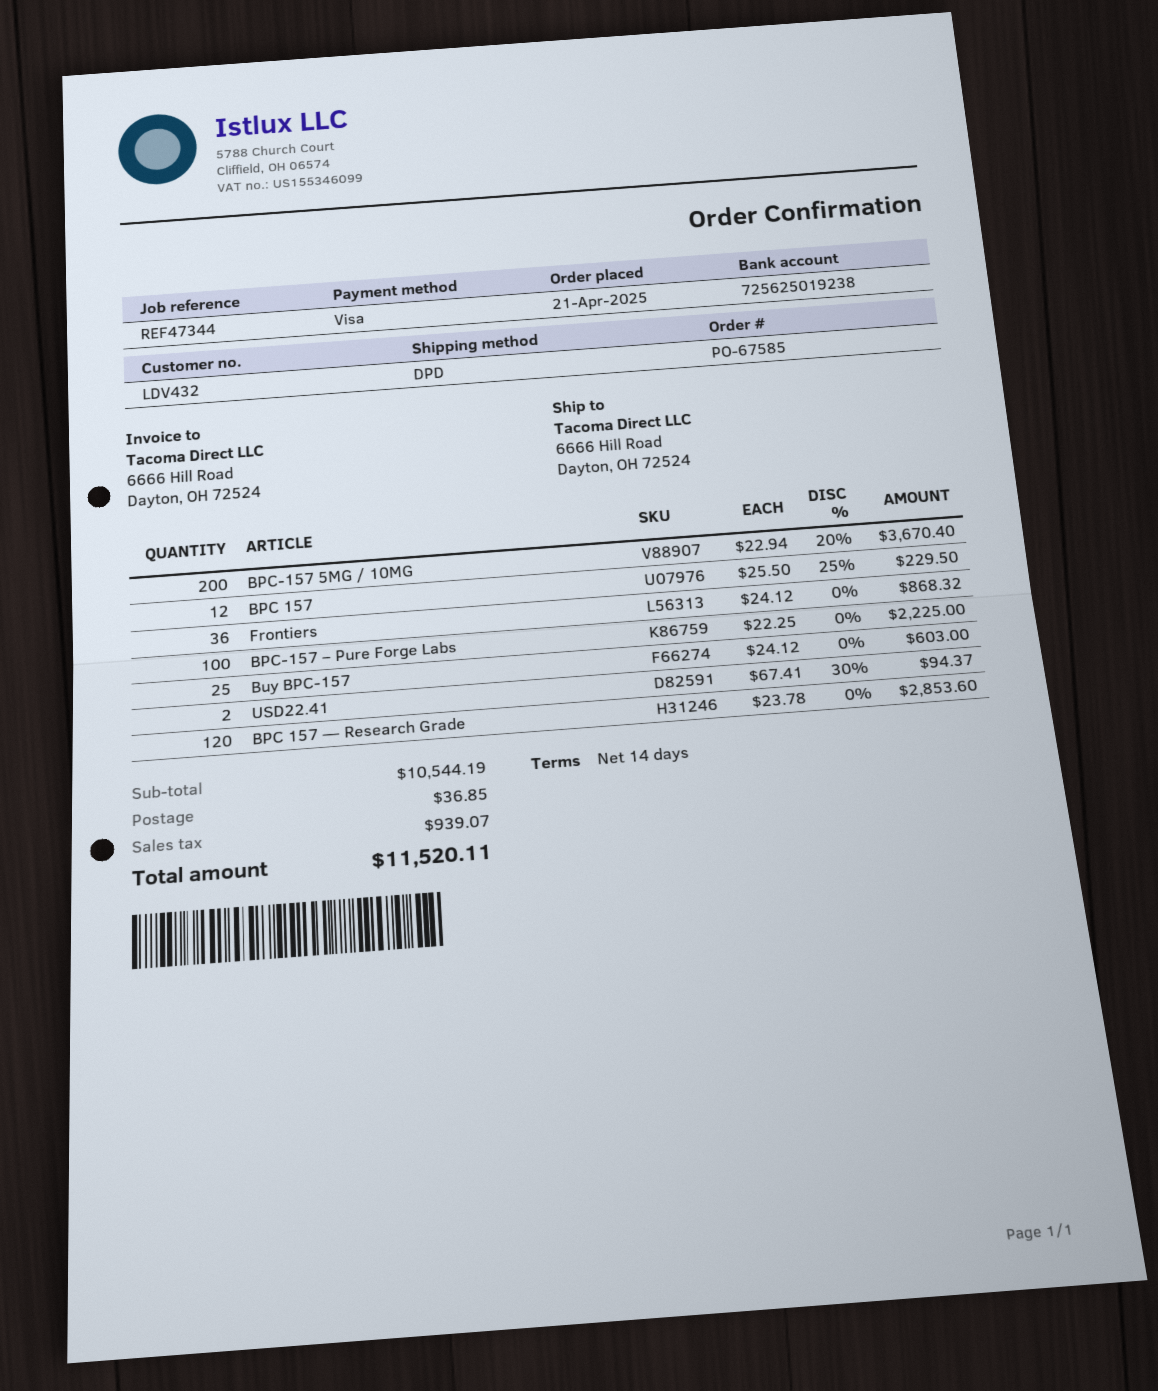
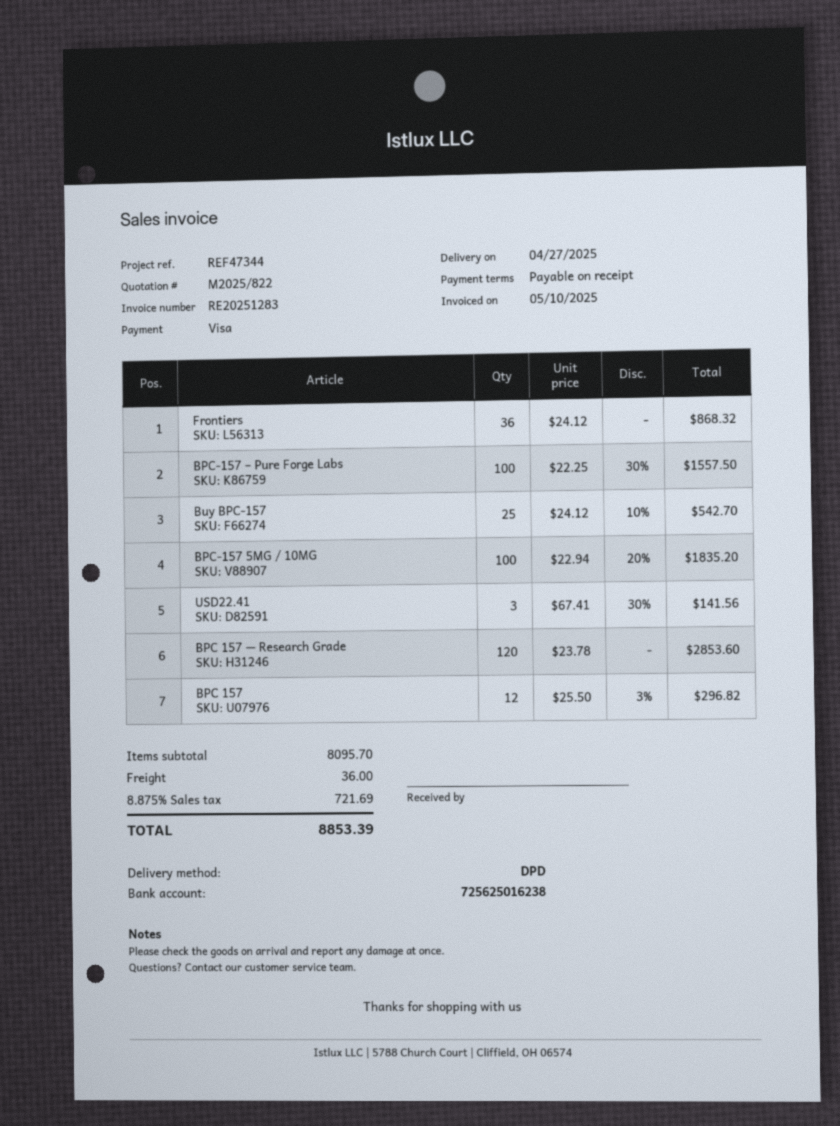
payment terms: 14 days -> on receipt
bank account: 725625019238 -> 725625016238
BPC-157 5MG / 10MG: 200 x 22.94 - 20% = 3670.40 -> 100 x 22.94 - 20% = 1835.20
BPC 157: 12 x 25.50 - 25% = 229.50 -> 12 x 25.50 - 3% = 296.82
BPC-157 – Pure Forge Labs: 100 x 22.25 = 2225.00 -> 100 x 22.25 - 30% = 1557.50
Buy BPC-157: 25 x 24.12 = 603.00 -> 25 x 24.12 - 10% = 542.70
USD22.41: 2 x 67.41 - 30% = 94.37 -> 3 x 67.41 - 30% = 141.56
subtotal: 10544.19 -> 8095.70
shipping: 36.85 -> 36.00
tax: 939.07 -> 721.69
total: 11520.11 -> 8853.39

